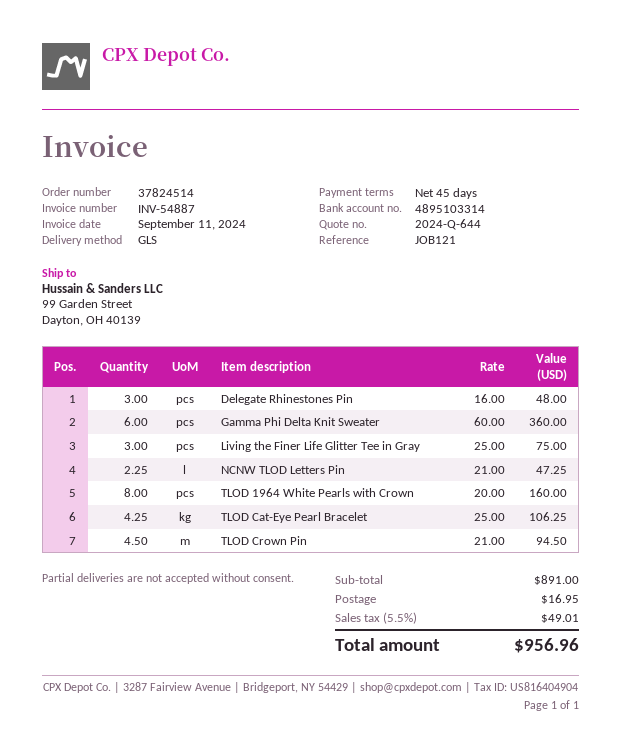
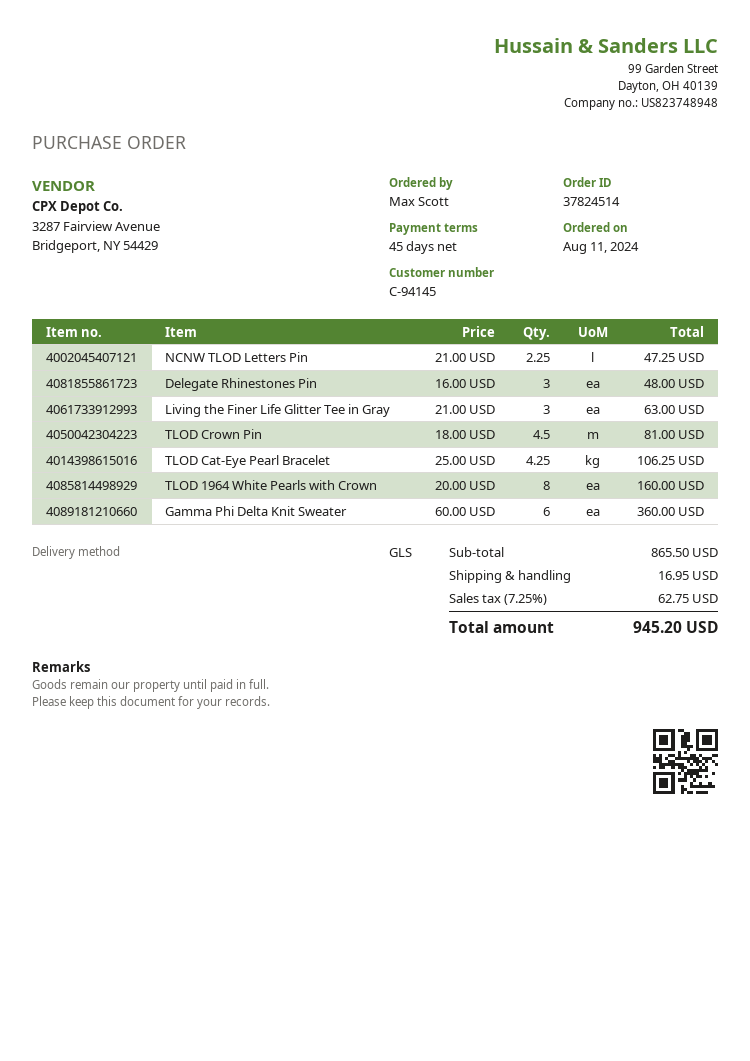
Living the Finer Life Glitter Tee in Gray: 3 x 25.00 = 75.00 -> 3 x 21.00 = 63.00
TLOD Crown Pin: 4.5 x 21.00 = 94.50 -> 4.5 x 18.00 = 81.00
subtotal: 891.00 -> 865.50
tax: 5.5% = 49.01 -> 7.25% = 62.75
total: 956.96 -> 945.20

